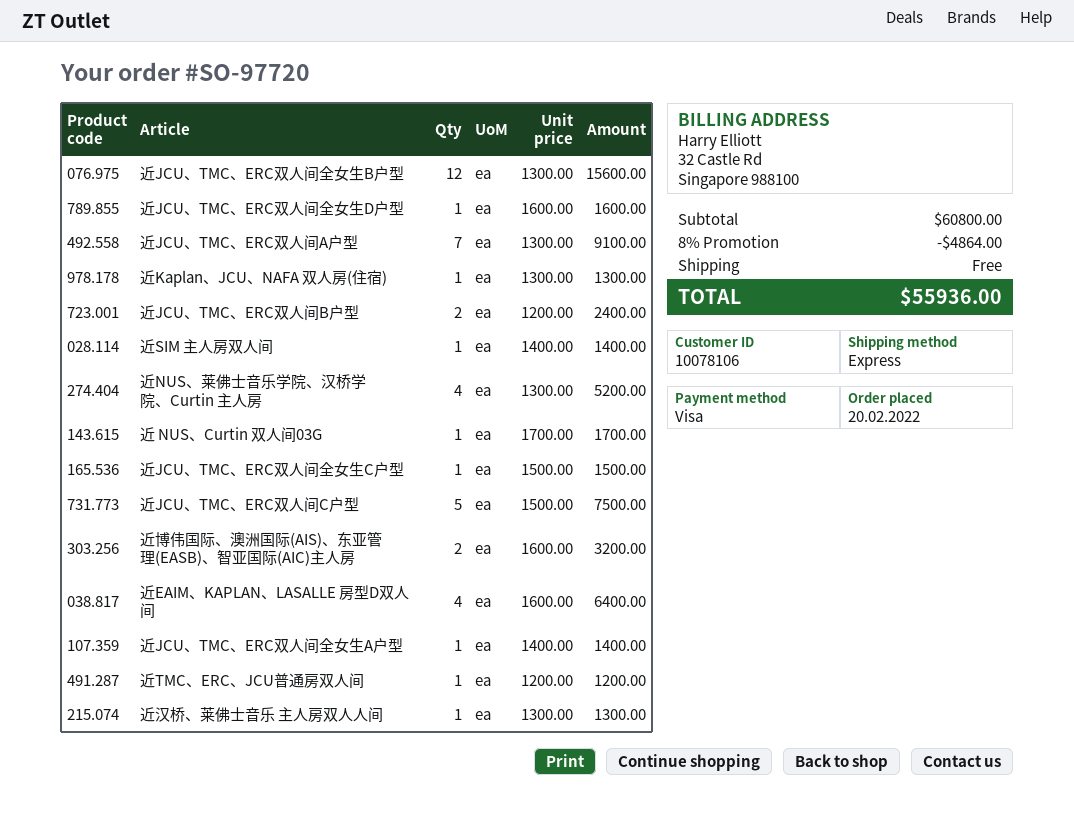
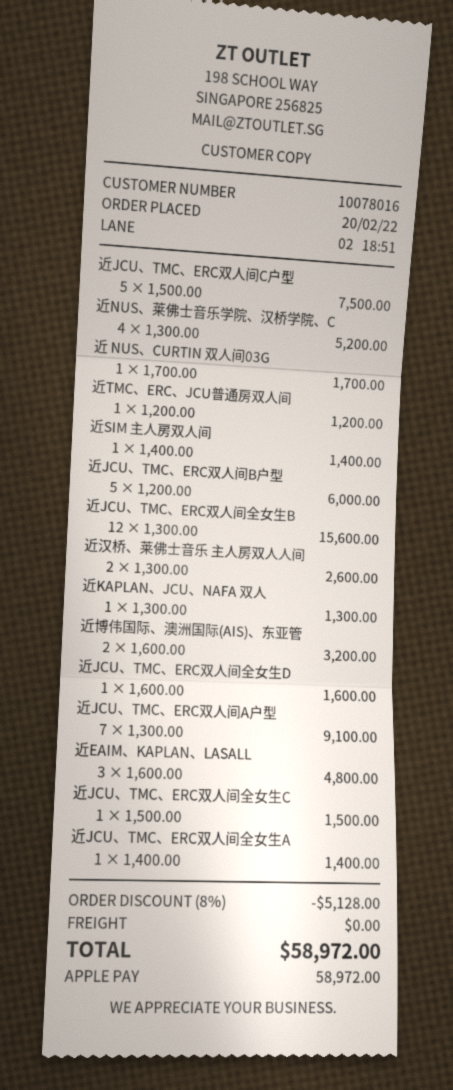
customer number: 10078106 -> 10078016
payment method: Visa -> Apple Pay
近JCU、TMC、ERC双人间B户型: 2 x 1200.00 = 2400.00 -> 5 x 1200.00 = 6000.00
近EAIM、KAPLAN、LASALLE 房型D双人间: 4 x 1600.00 = 6400.00 -> 3 x 1600.00 = 4800.00
近汉桥、莱佛士音乐 主人房双人人间: 1 x 1300.00 = 1300.00 -> 2 x 1300.00 = 2600.00
discount: 8% = 4864.00 -> 8% = 5128.00
total: 55936.00 -> 58972.00

